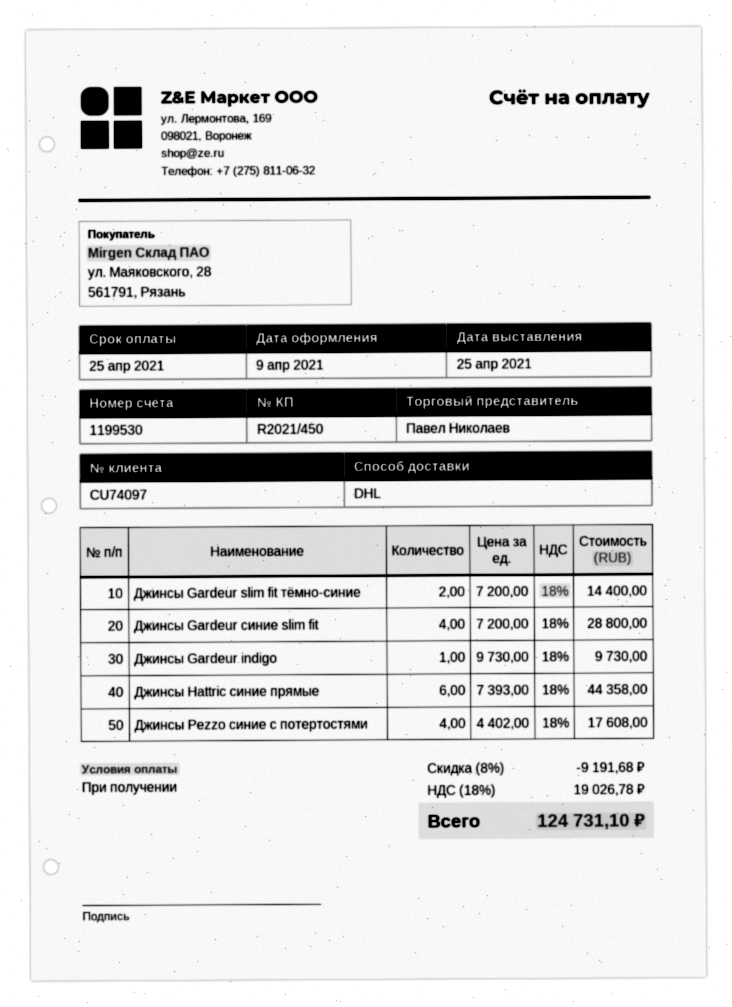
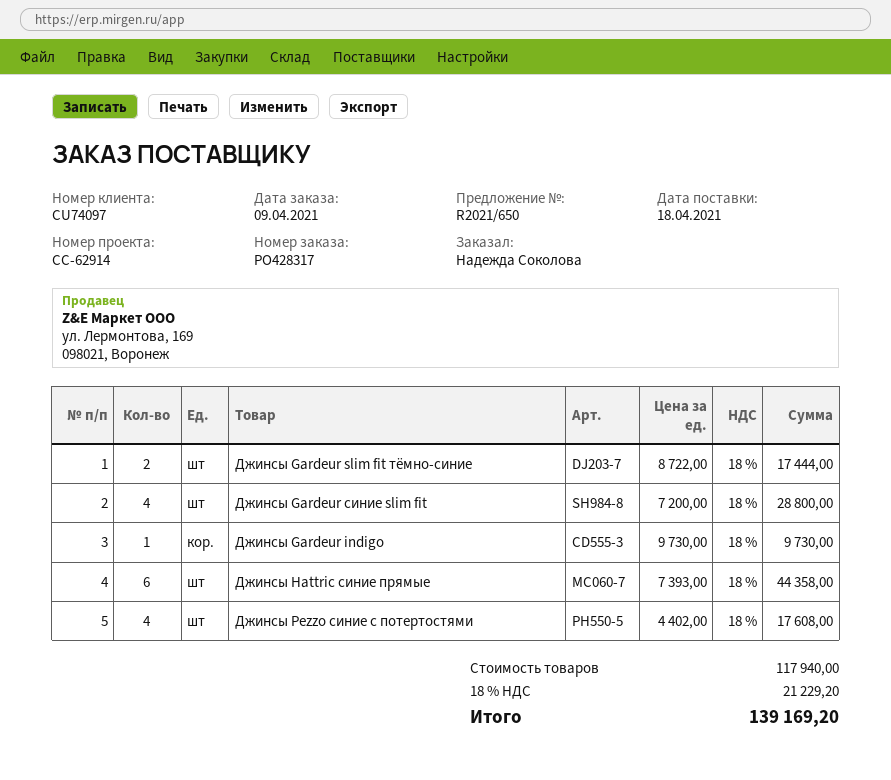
quote number: R2021/450 -> R2021/650
Джинсы Gardeur slim fit тёмно-синие: 2 x 7200.00 = 14400.00 -> 2 x 8722.00 = 17444.00
discount: 8% = 9191.68 -> none
tax: 18% = 19026.78 -> 18% = 21229.20
total: 124731.10 -> 139169.20

